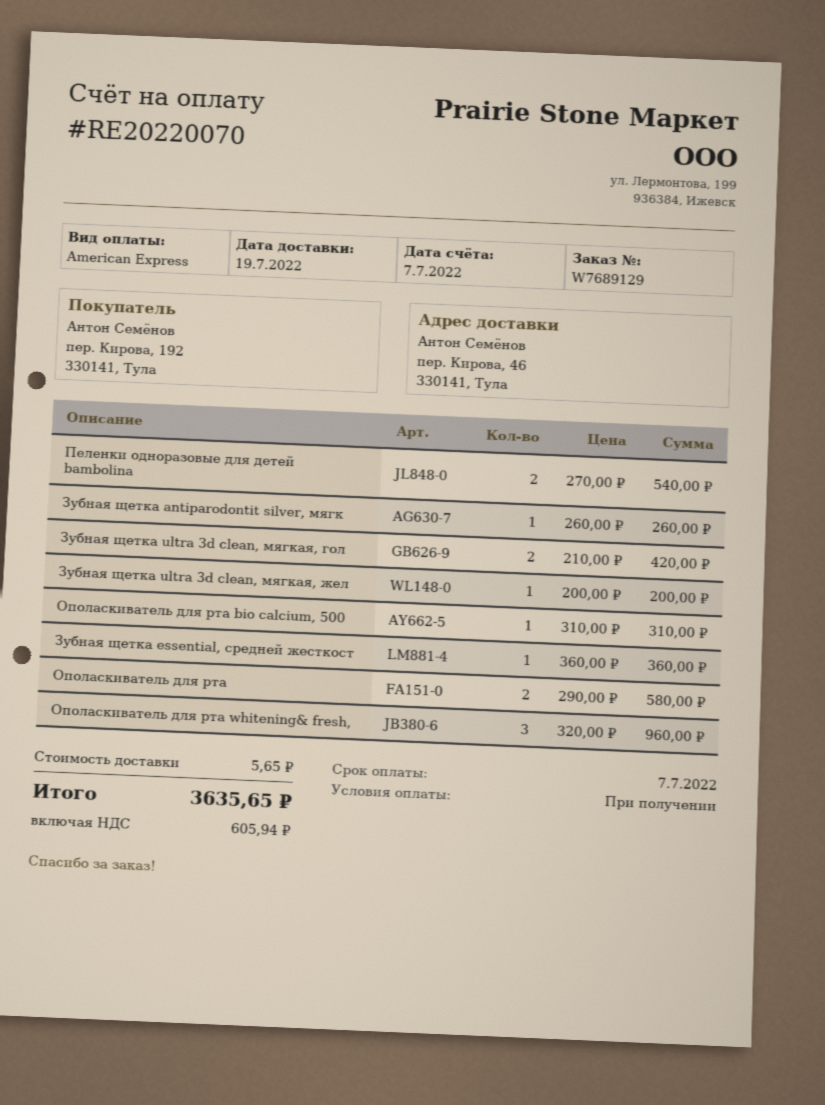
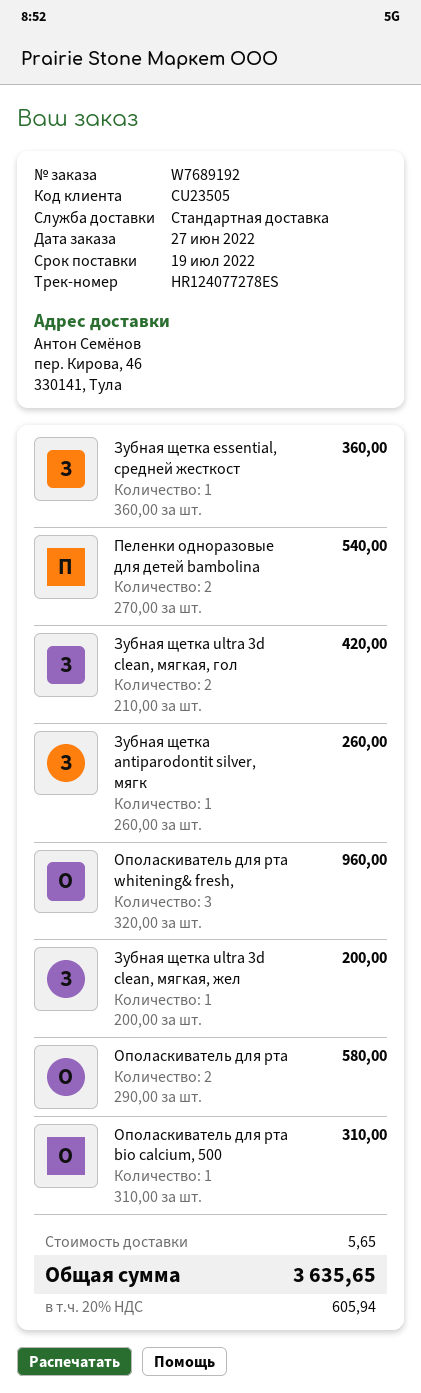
order number: W7689129 -> W7689192

